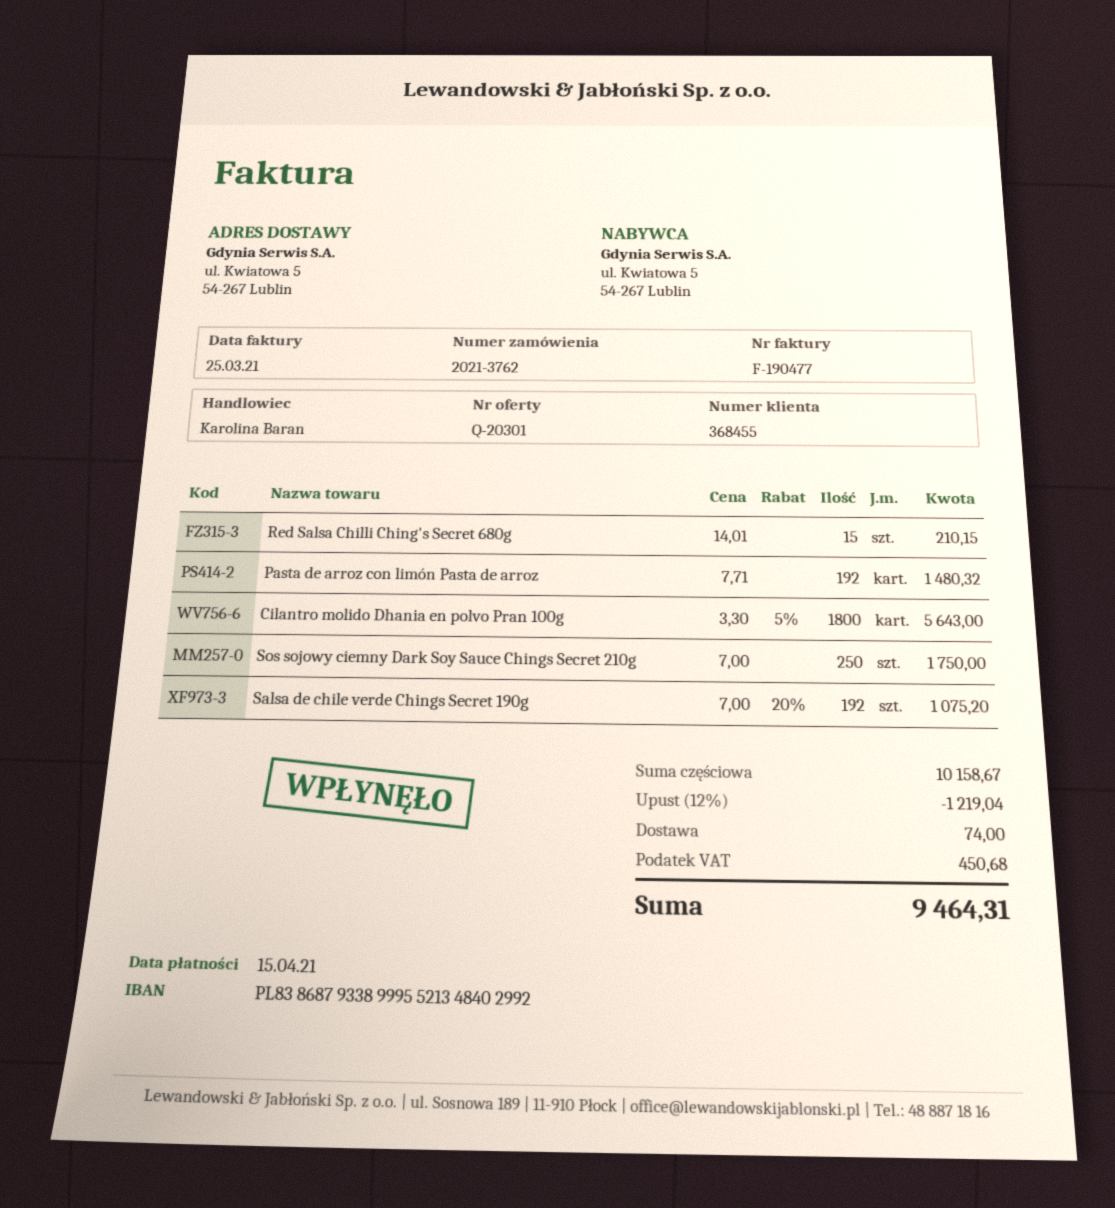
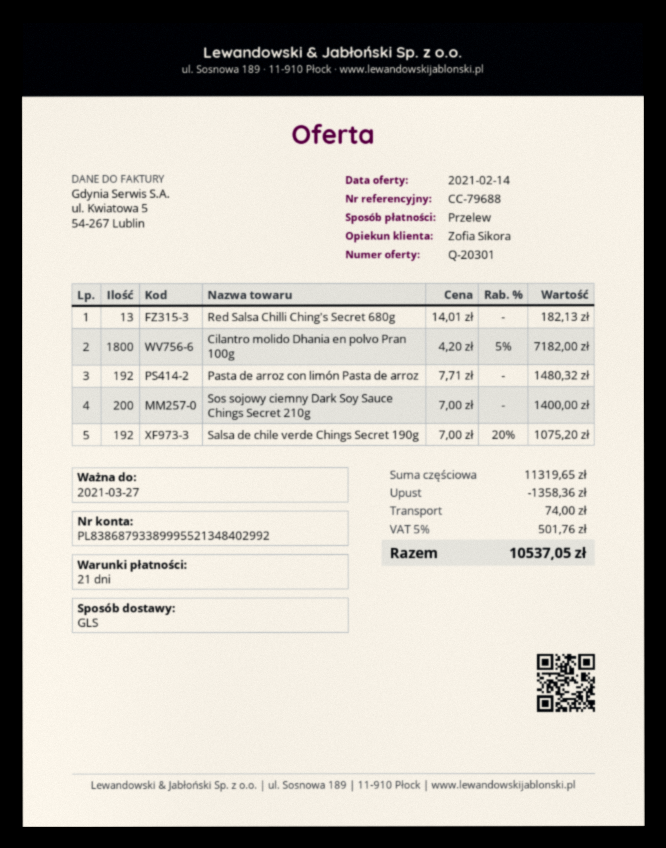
sales rep: Karolina Baran -> Zofia Sikora
Red Salsa Chilli Ching's Secret 680g: 15 x 14.01 = 210.15 -> 13 x 14.01 = 182.13
Cilantro molido Dhania en polvo Pran 100g: 1800 x 3.30 - 5% = 5643.00 -> 1800 x 4.20 - 5% = 7182.00
Sos sojowy ciemny Dark Soy Sauce Chings Secret 210g: 250 x 7.00 = 1750.00 -> 200 x 7.00 = 1400.00
subtotal: 10158.67 -> 11319.65
discount: 1219.04 -> 1358.36
tax: 450.68 -> 501.76
total: 9464.31 -> 10537.05

